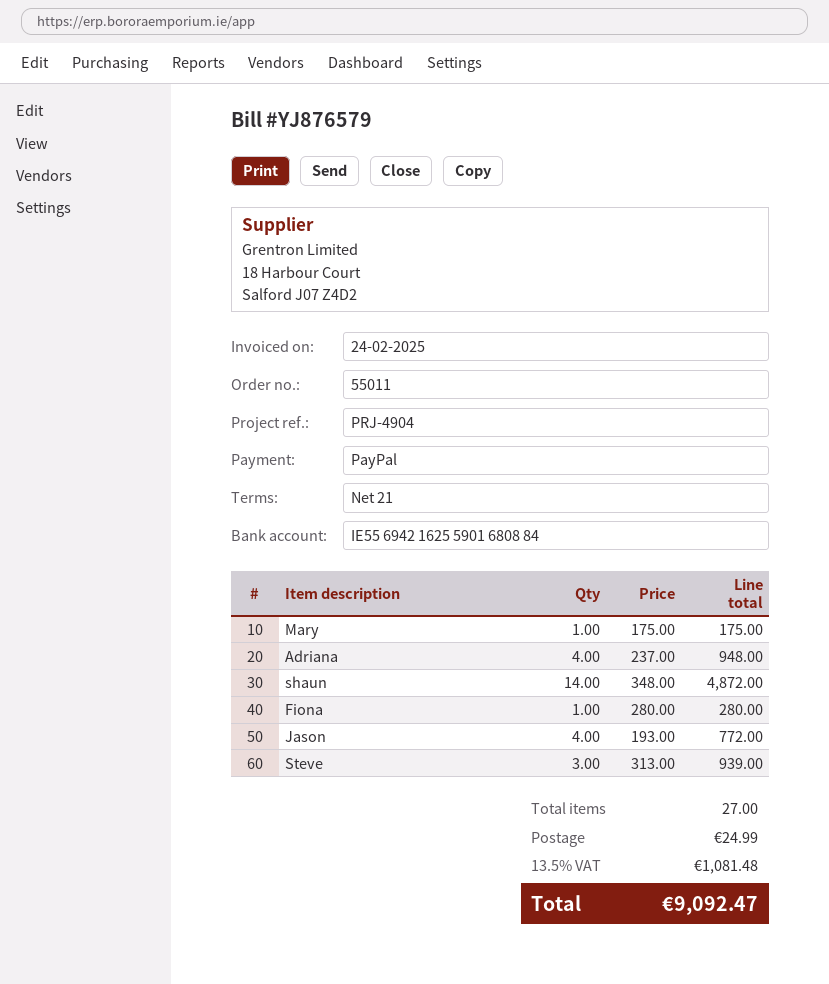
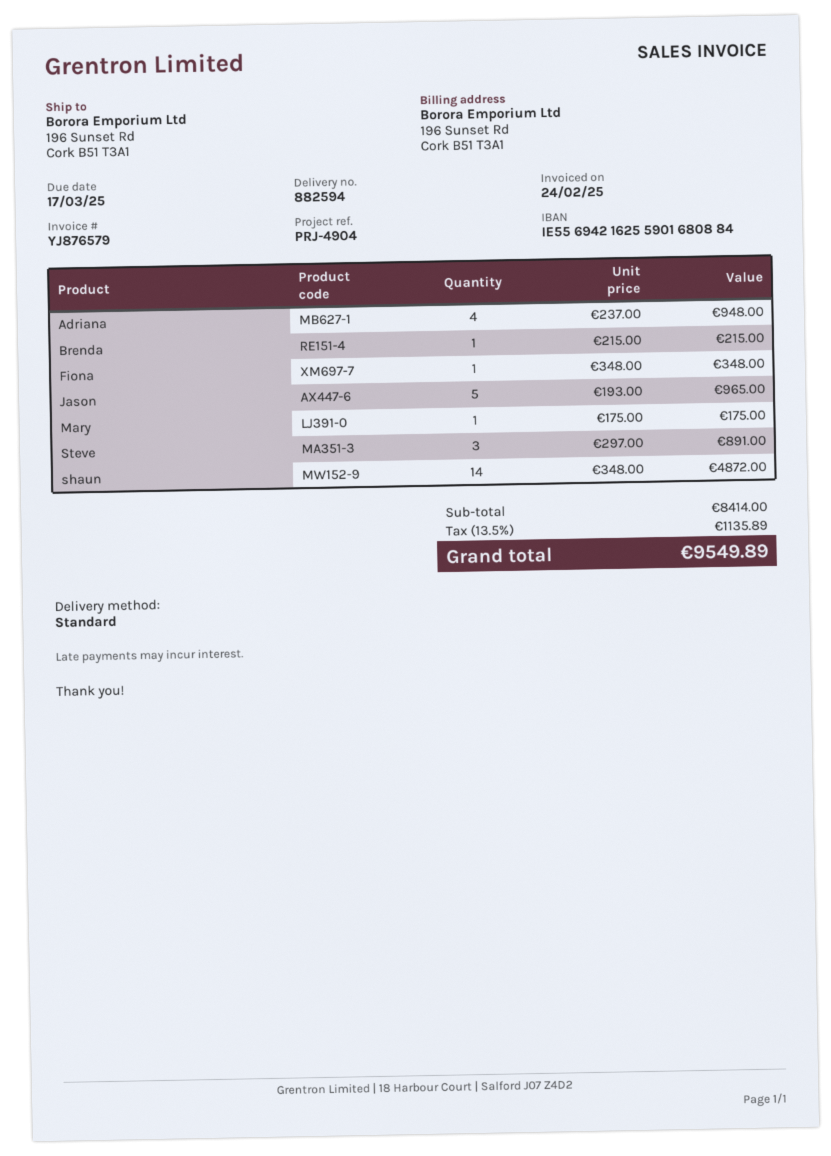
Fiona: 1 x 280.00 = 280.00 -> 1 x 348.00 = 348.00
Jason: 4 x 193.00 = 772.00 -> 5 x 193.00 = 965.00
Steve: 3 x 313.00 = 939.00 -> 3 x 297.00 = 891.00
Brenda: none -> 1 x 215.00 = 215.00
shipping: 24.99 -> none
tax: 13.5% = 1081.48 -> 13.5% = 1135.89
total: 9092.47 -> 9549.89

